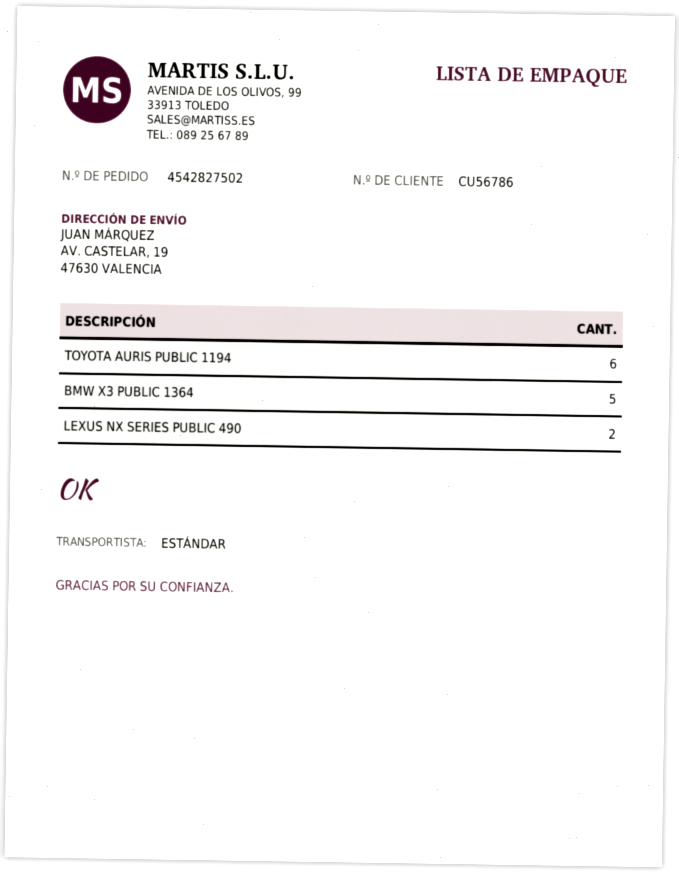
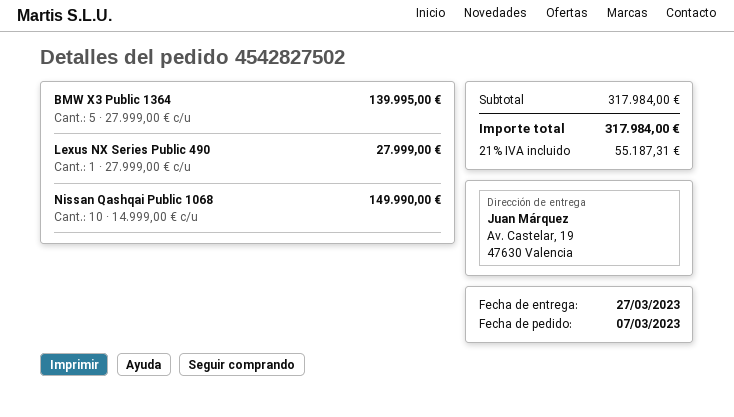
TOYOTA AURIS PUBLIC 1194: 6 -> none
LEXUS NX SERIES PUBLIC 490: 2 -> 1
Nissan Qashqai Public 1068: none -> 10

